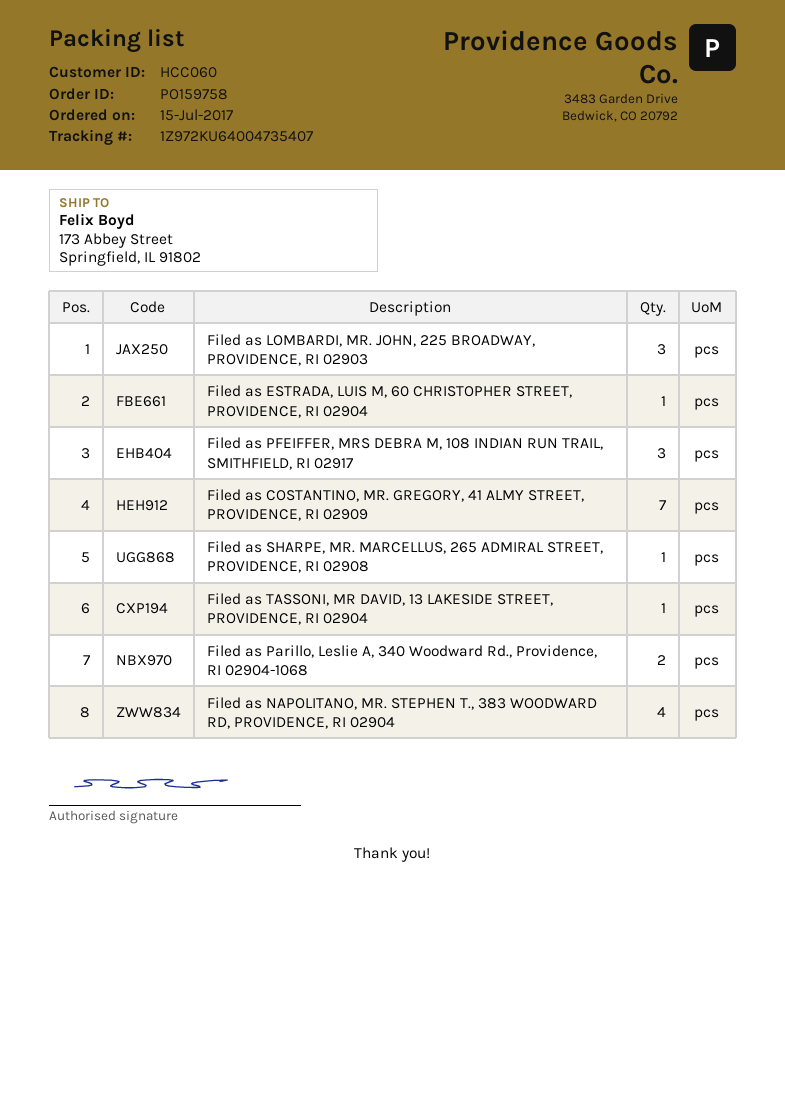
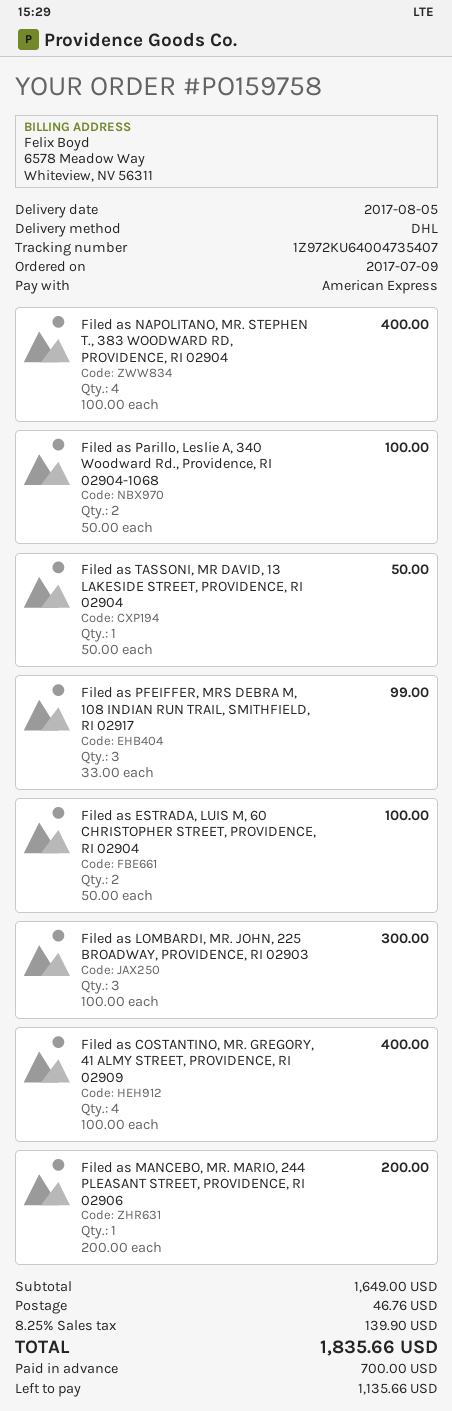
order date: 2017-07-15 -> 2017-07-09
Filed as ESTRADA, LUIS M, 60 CHRISTOPHER STREET, PROVIDENCE, RI 02904: 1 -> 2
Filed as COSTANTINO, MR. GREGORY, 41 ALMY STREET, PROVIDENCE, RI 02909: 7 -> 4
Filed as SHARPE, MR. MARCELLUS, 265 ADMIRAL STREET, PROVIDENCE, RI 02908: 1 -> none
Filed as MANCEBO, MR. MARIO, 244 PLEASANT STREET, PROVIDENCE, RI 02906: none -> 1

